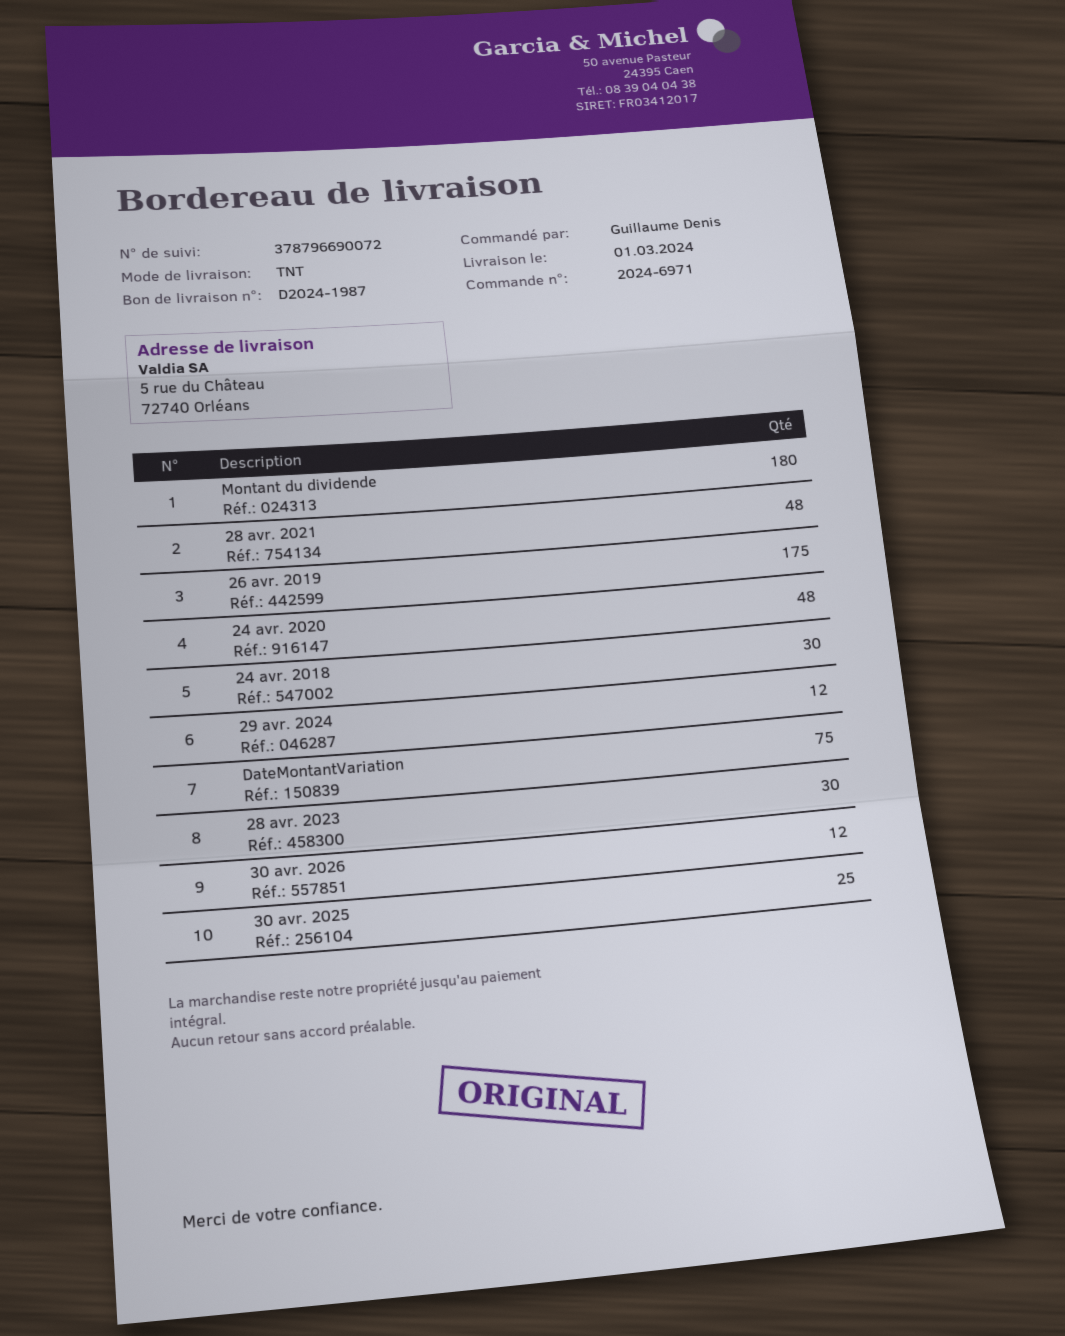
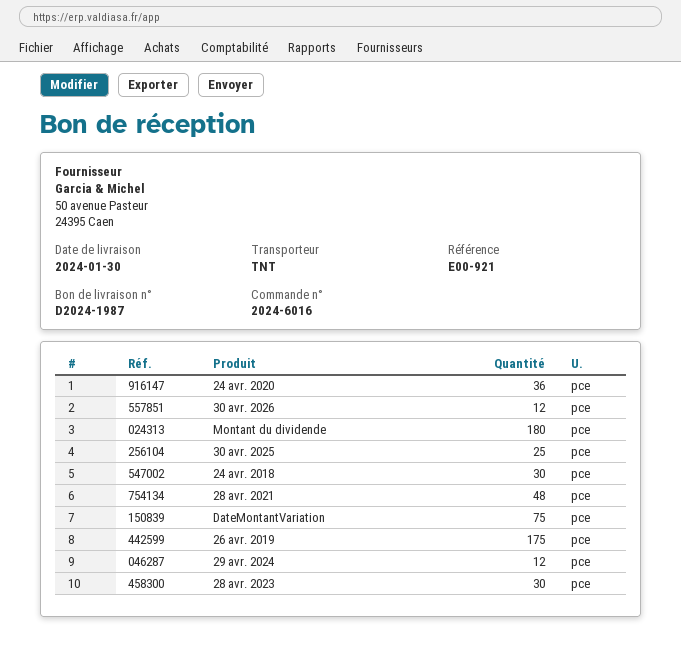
order number: 2024-6971 -> 2024-6016
delivery date: 2024-03-01 -> 2024-01-30
24 avr. 2020: 48 -> 36

